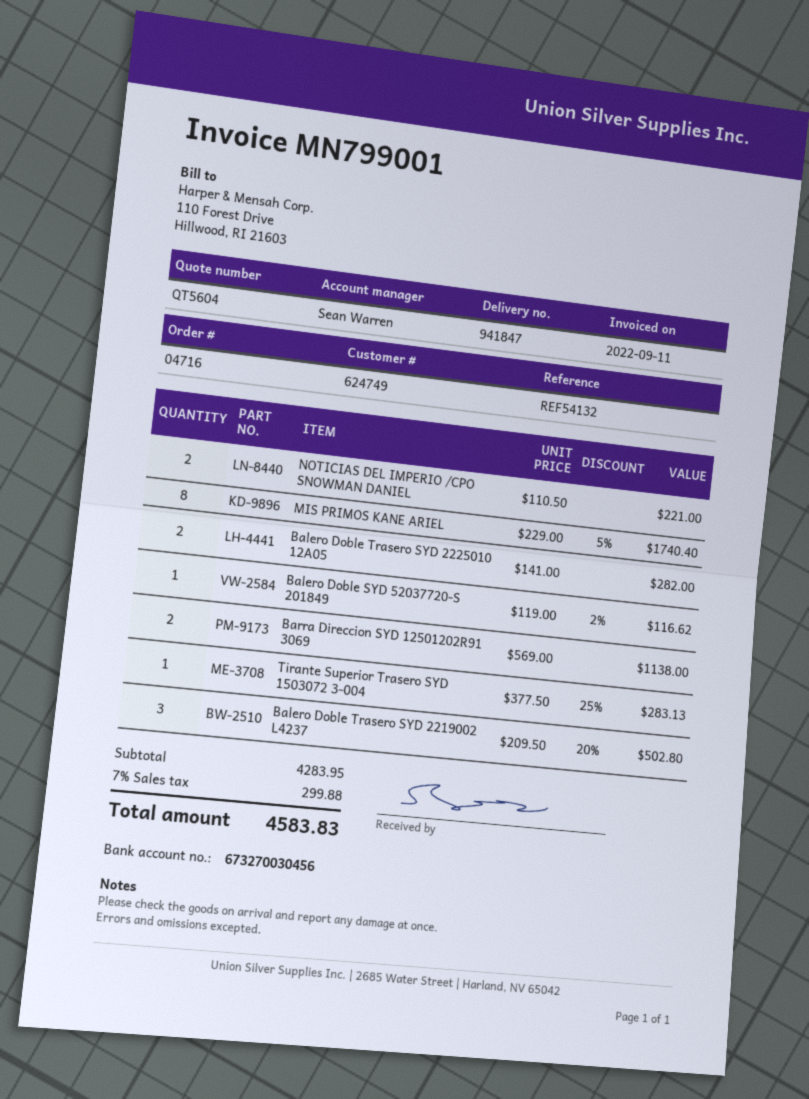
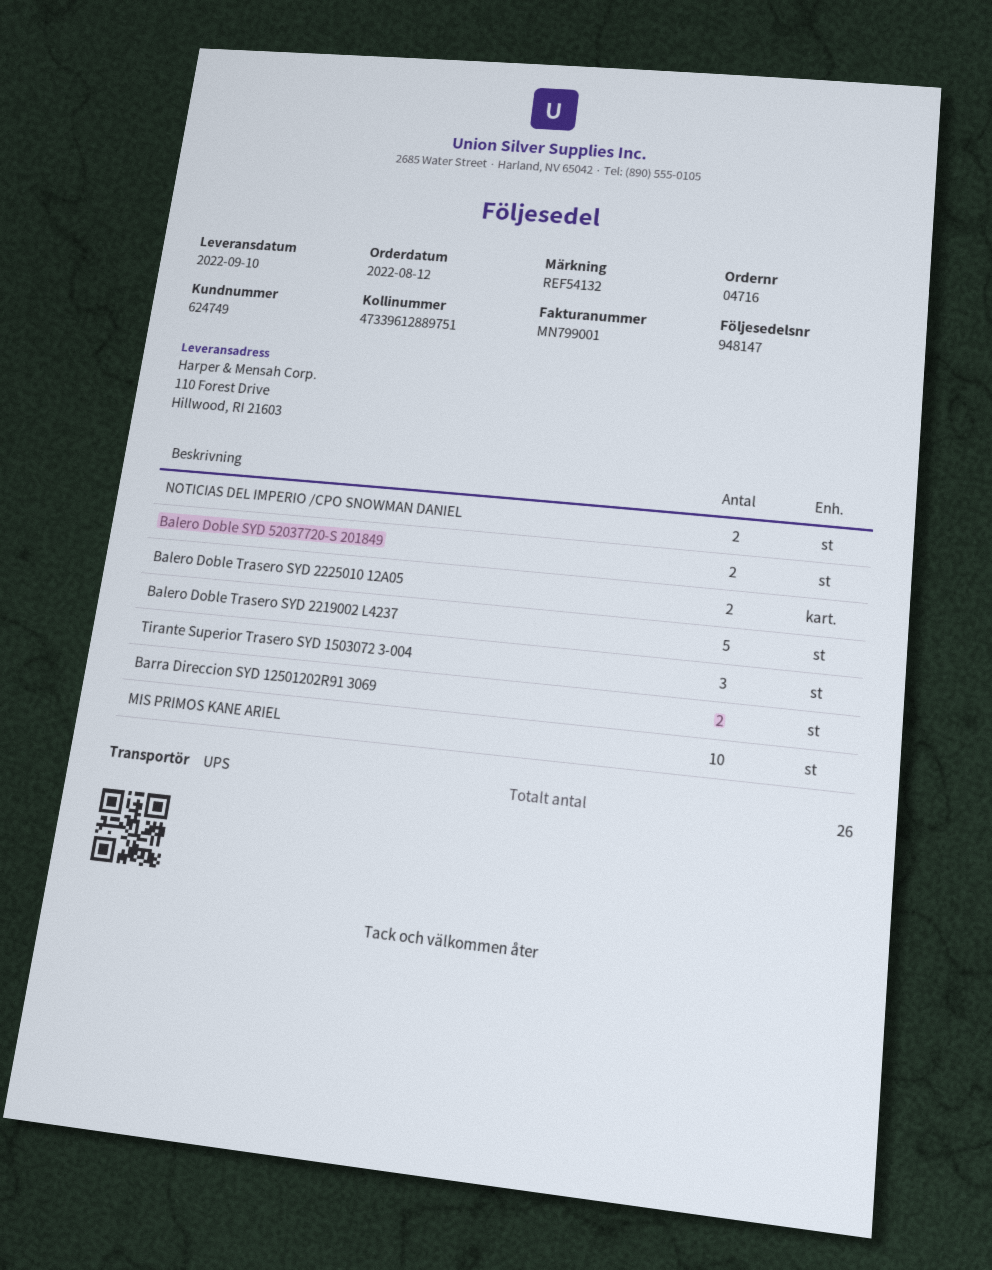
delivery note number: 941847 -> 948147
MIS PRIMOS KANE ARIEL: 8 -> 10
Balero Doble SYD 52037720-S 201849: 1 -> 2
Tirante Superior Trasero SYD 1503072 3-004: 1 -> 3
Balero Doble Trasero SYD 2219002 L4237: 3 -> 5

